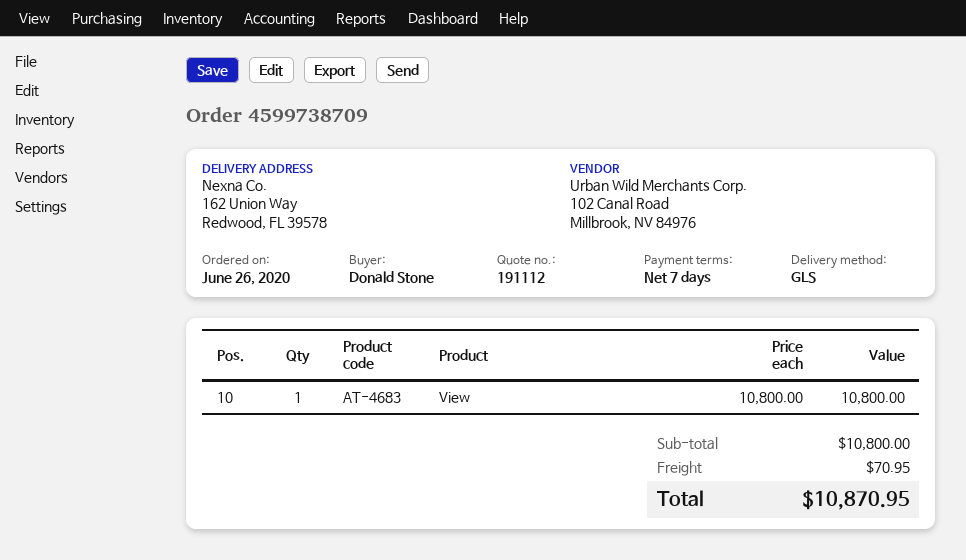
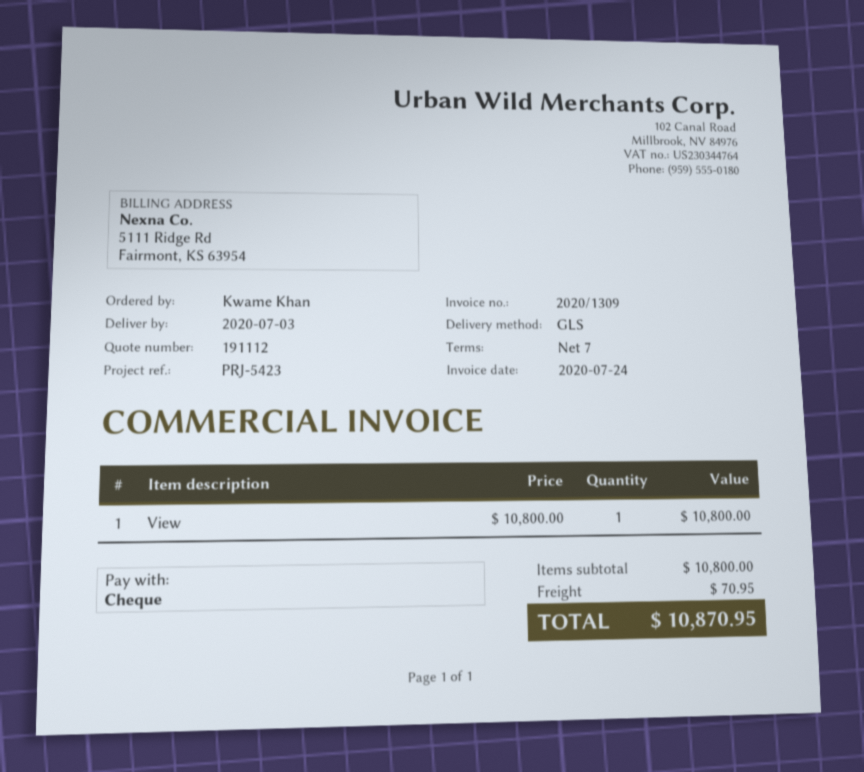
ordered by: Donald Stone -> Kwame Khan

